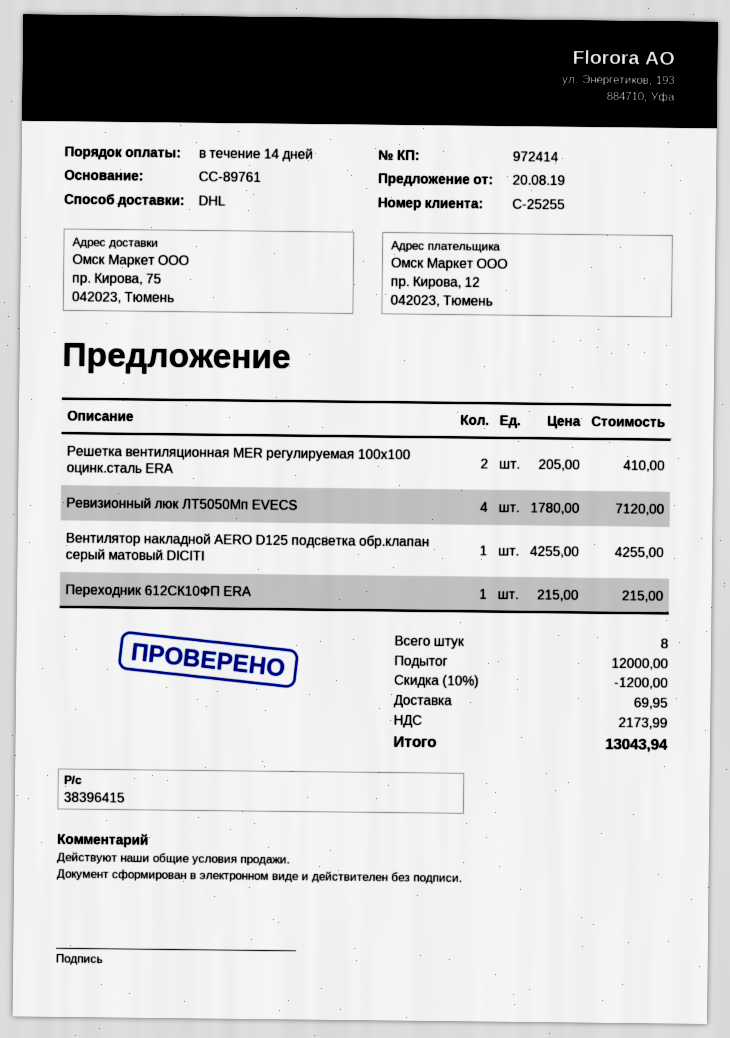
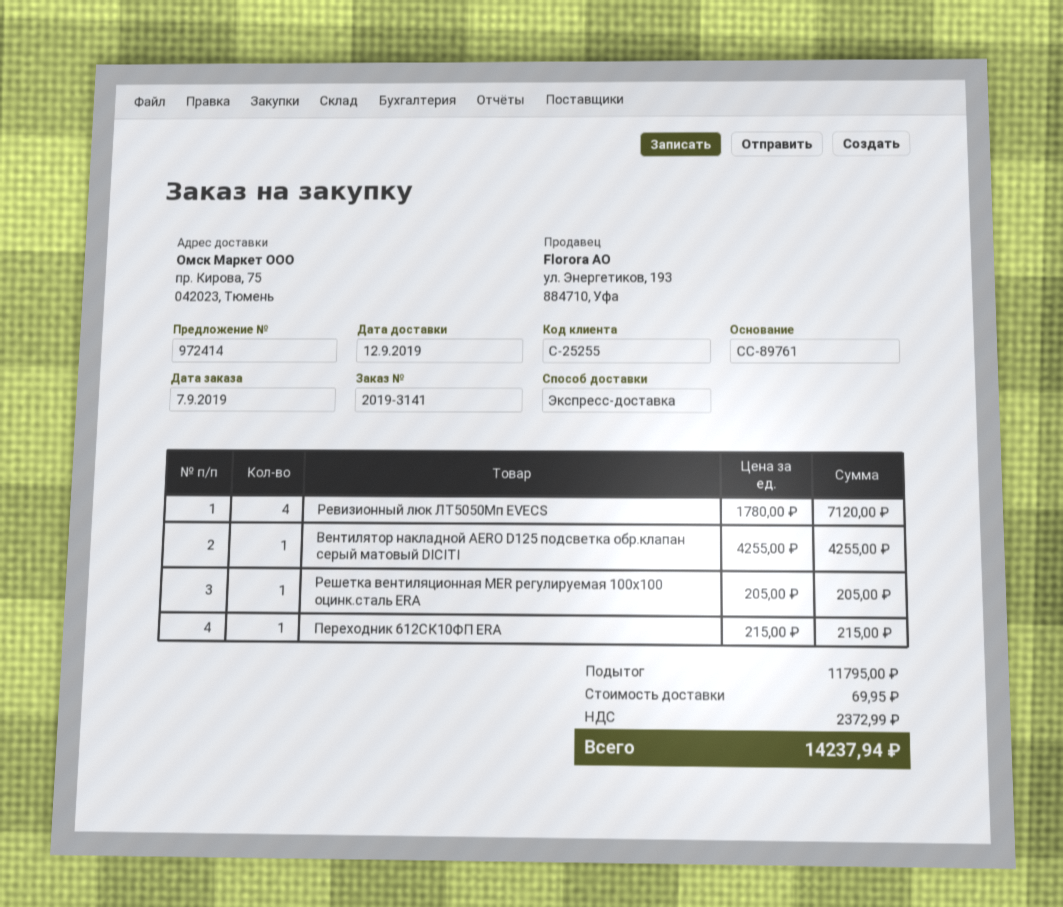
shipping method: DHL -> express
Решетка вентиляционная MER регулируемая 100x100 оцинк.сталь ERA: 2 x 205.00 = 410.00 -> 1 x 205.00 = 205.00
subtotal: 12000.00 -> 11795.00
discount: 10% = 1200.00 -> none
tax: 2173.99 -> 2372.99
total: 13043.94 -> 14237.94

